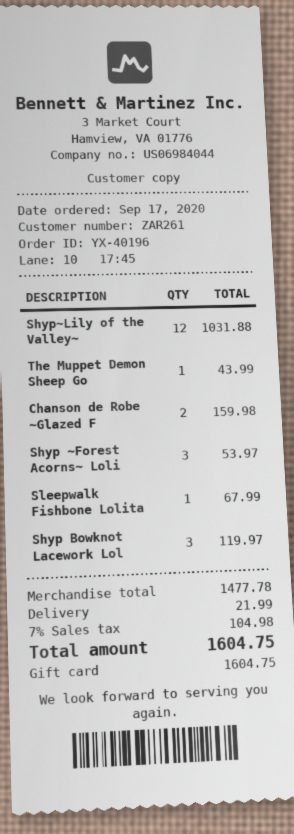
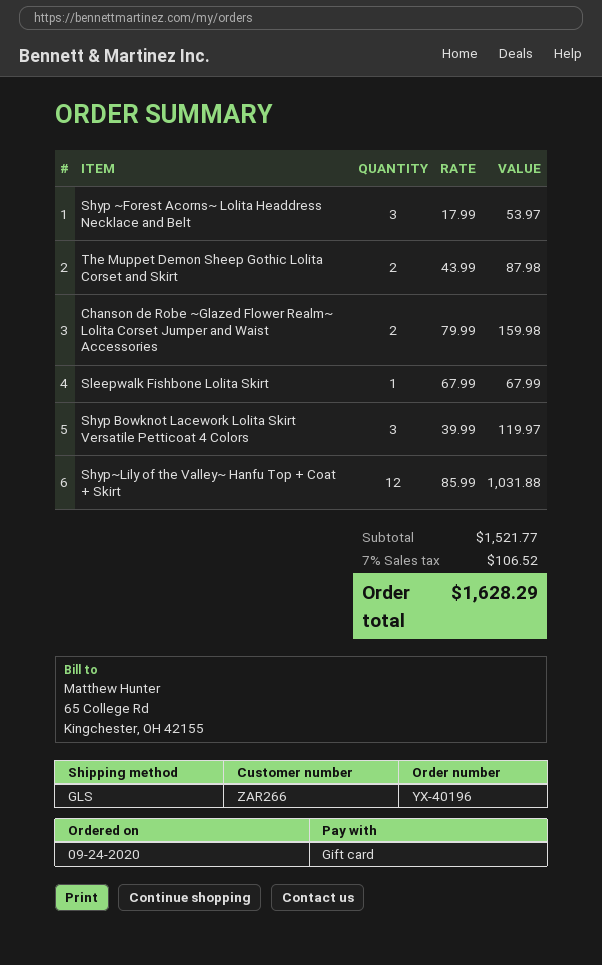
order date: 2020-09-17 -> 2020-09-24
customer number: ZAR261 -> ZAR266
The Muppet Demon Sheep Go: 1 for 43.99 -> 2 for 87.98
subtotal: 1477.78 -> 1521.77
shipping: 21.99 -> none
tax: 7% = 104.98 -> 7% = 106.52
total: 1604.75 -> 1628.29

